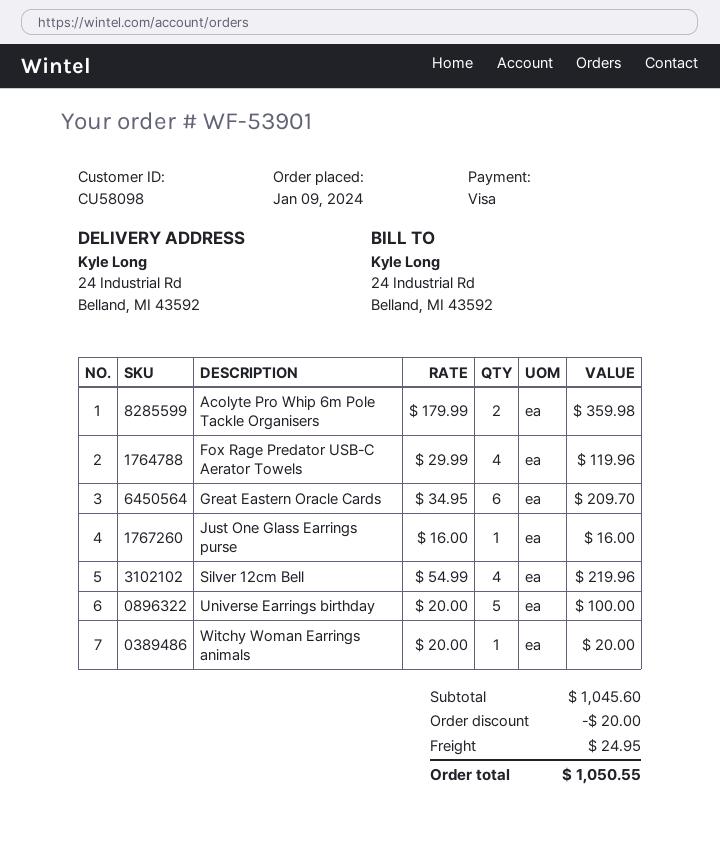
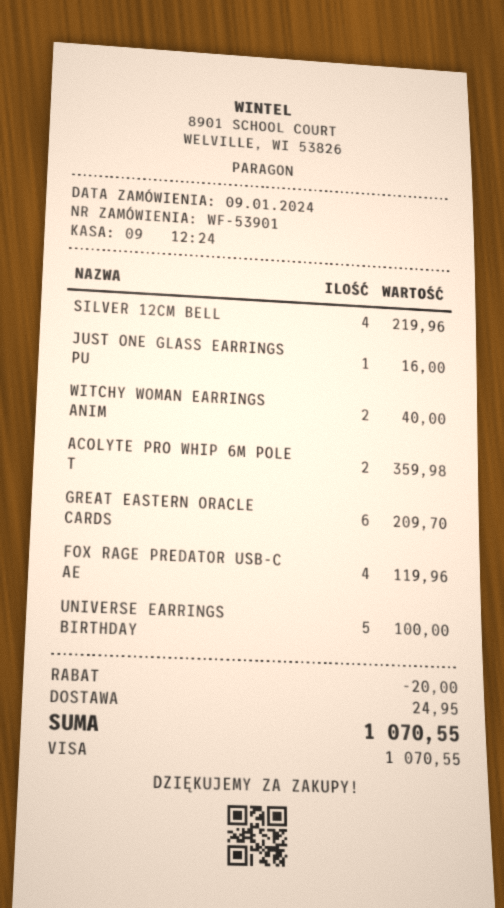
Witchy Woman Earrings animals: 1 for 20.00 -> 2 for 40.00
total: 1050.55 -> 1070.55

